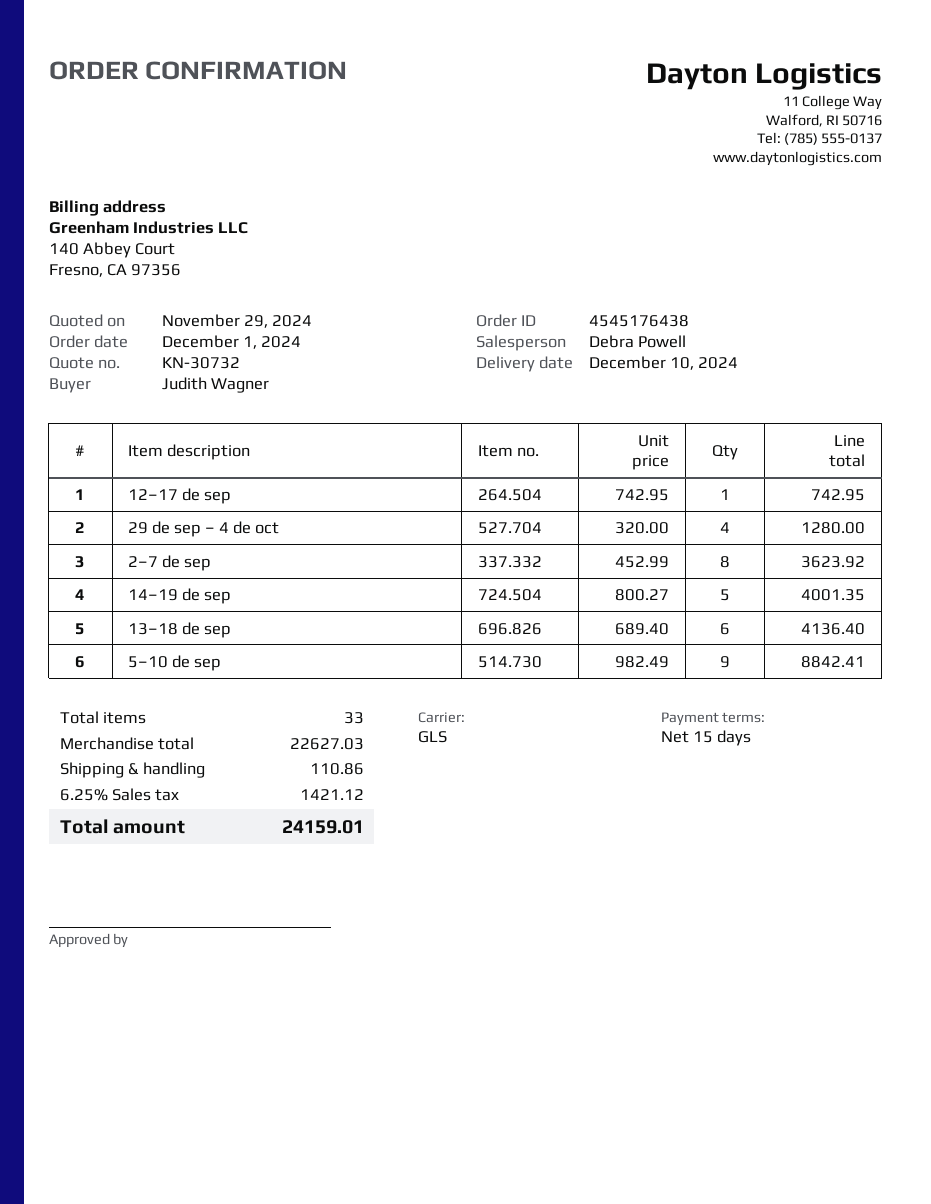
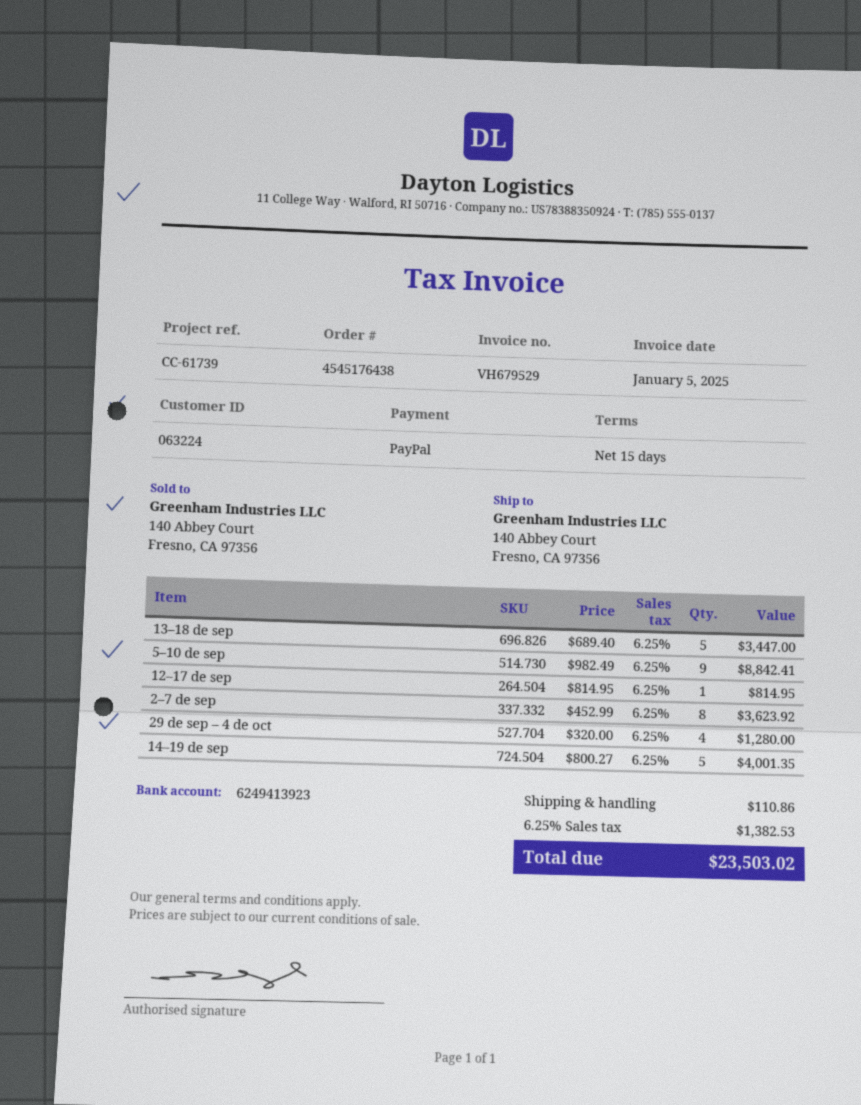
12–17 de sep: 1 x 742.95 = 742.95 -> 1 x 814.95 = 814.95
13–18 de sep: 6 x 689.40 = 4136.40 -> 5 x 689.40 = 3447.00
tax: 6.25% = 1421.12 -> 6.25% = 1382.53
total: 24159.01 -> 23503.02

